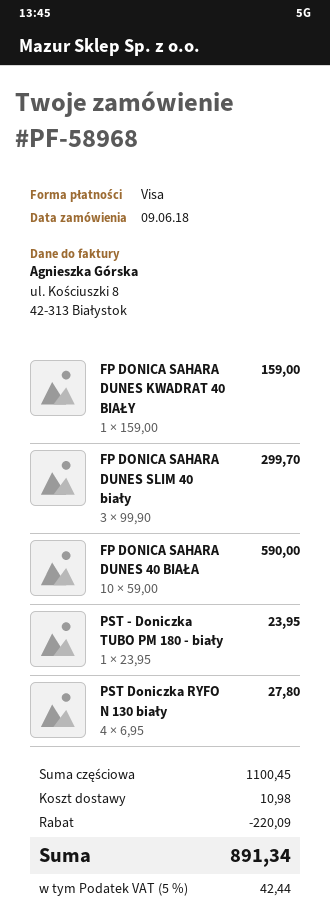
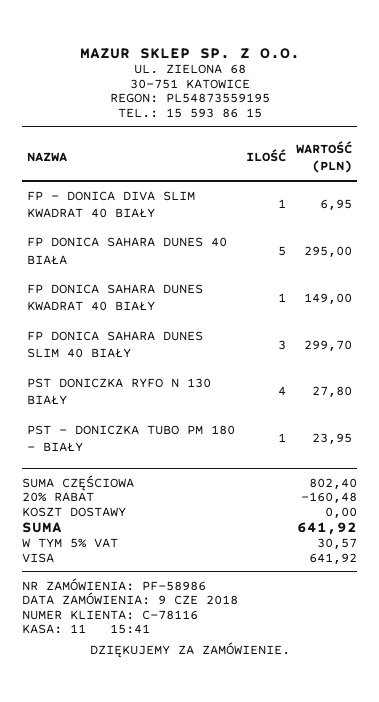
order number: PF-58968 -> PF-58986
FP DONICA SAHARA DUNES KWADRAT 40 BIAŁY: 1 for 159.00 -> 1 for 149.00
FP DONICA SAHARA DUNES 40 BIAŁA: 10 for 590.00 -> 5 for 295.00
FP - DONICA DIVA SLIM KWADRAT 40 BIAŁY: none -> 1 for 6.95
subtotal: 1100.45 -> 802.40
discount: 220.09 -> 160.48
shipping: 10.98 -> 0.00
tax: 5% = 42.44 -> 5% = 30.57
total: 891.34 -> 641.92

